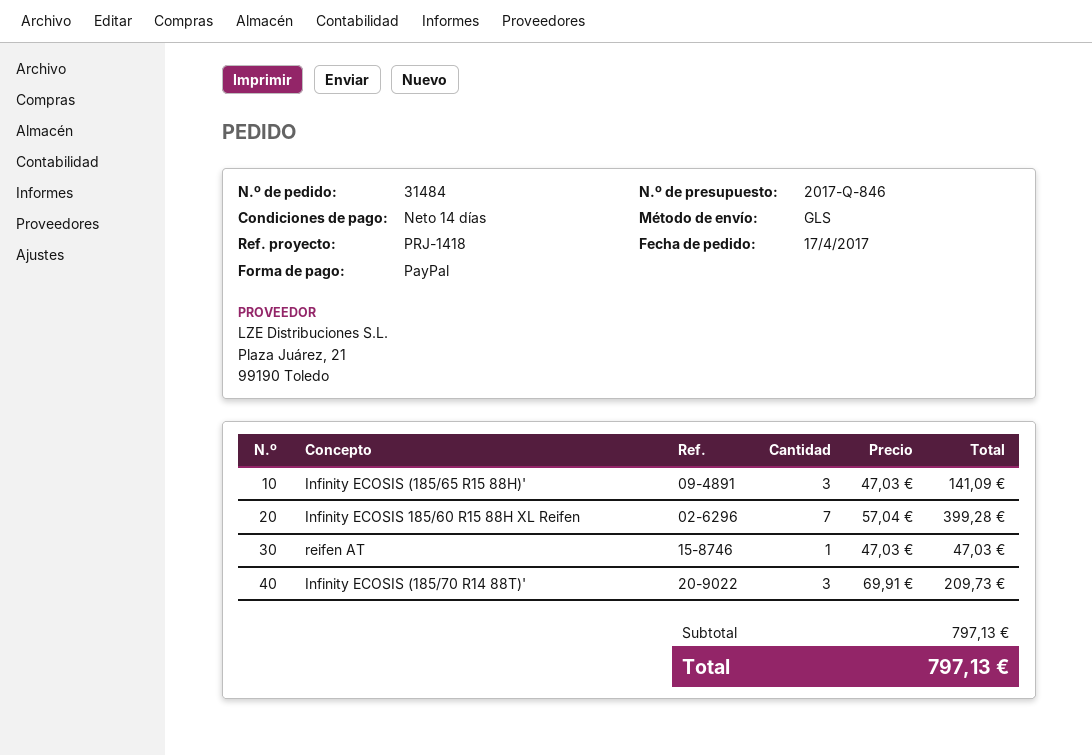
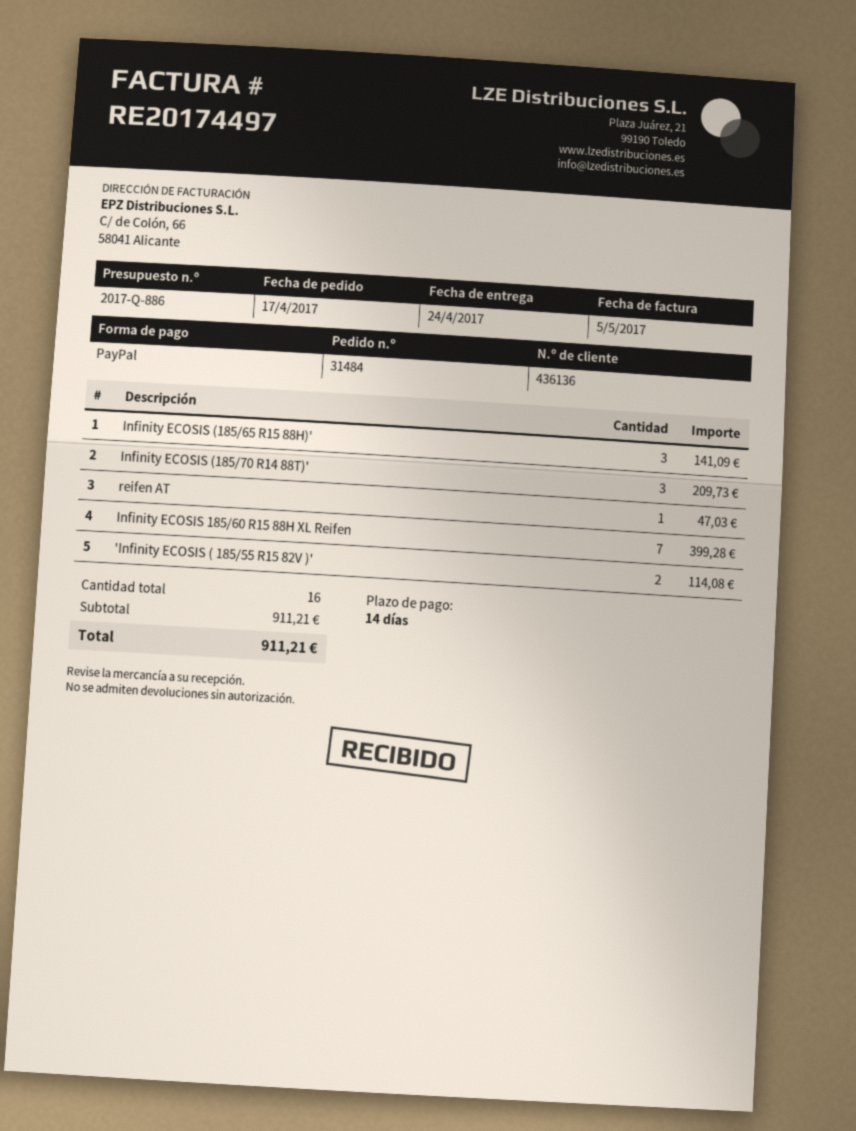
quote number: 2017-Q-846 -> 2017-Q-886
'Infinity ECOSIS ( 185/55 R15 82V )': none -> 2 for 114.08
subtotal: 797.13 -> 911.21
total: 797.13 -> 911.21

